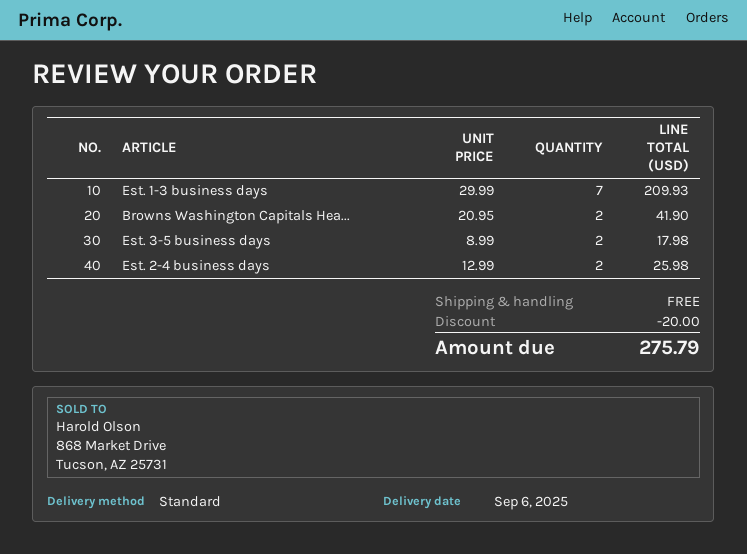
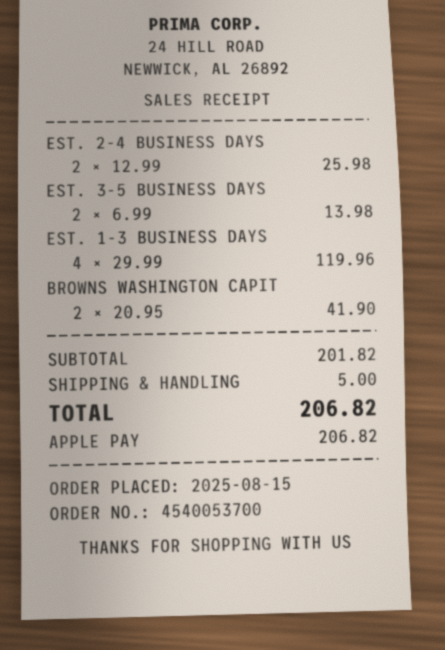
Est. 1-3 business days: 7 x 29.99 = 209.93 -> 4 x 29.99 = 119.96
Est. 3-5 business days: 2 x 8.99 = 17.98 -> 2 x 6.99 = 13.98
discount: 20.00 -> none
shipping: 0.00 -> 5.00
total: 275.79 -> 206.82

